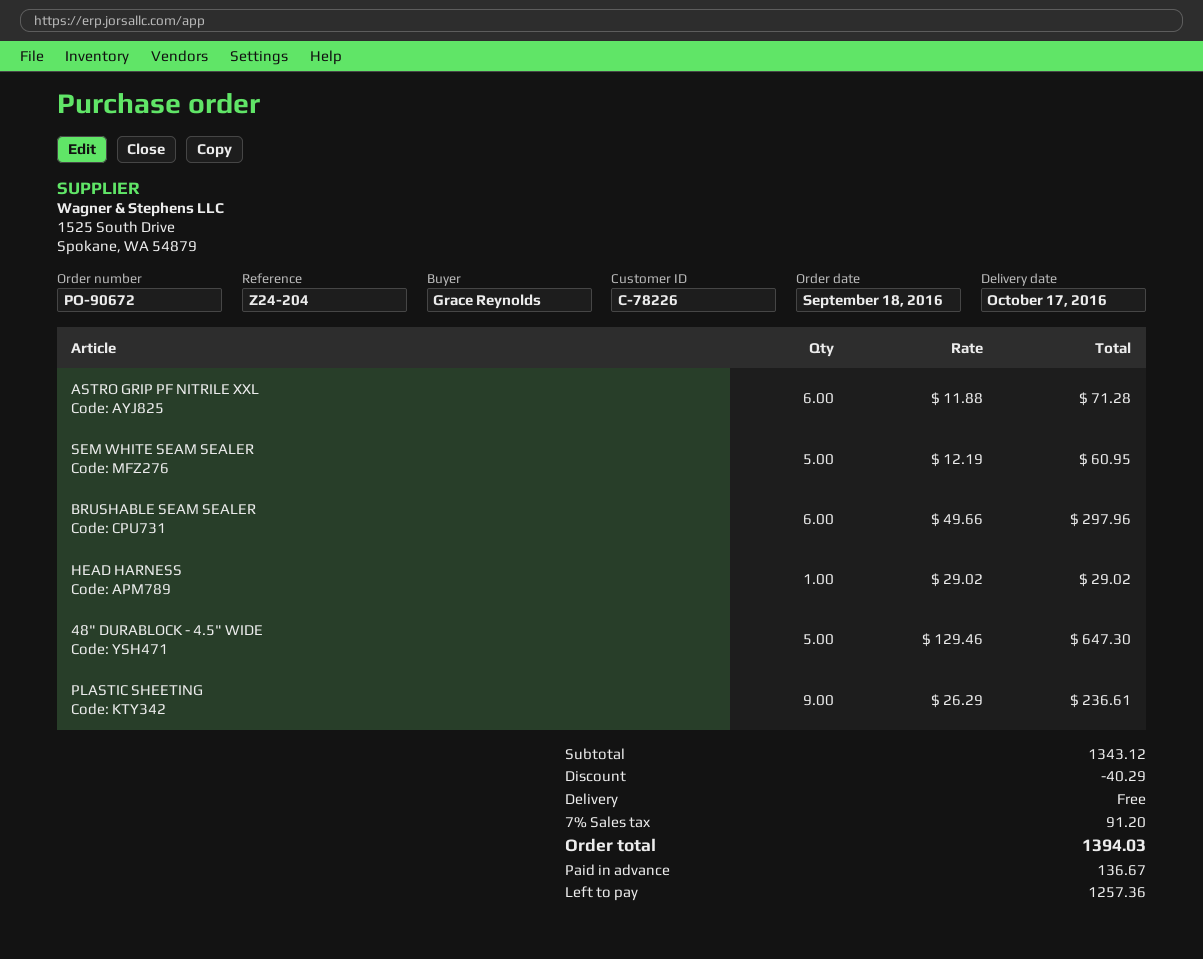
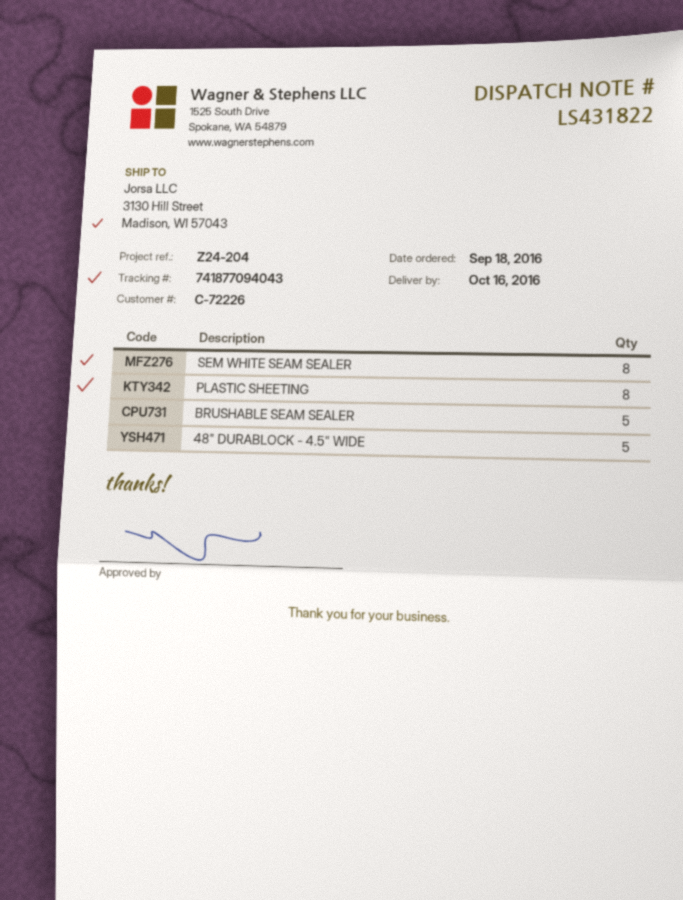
delivery date: 2016-10-17 -> 2016-10-16
customer number: C-78226 -> C-72226
ASTRO GRIP PF NITRILE XXL: 6 -> none
SEM WHITE SEAM SEALER: 5 -> 8
BRUSHABLE SEAM SEALER: 6 -> 5
HEAD HARNESS: 1 -> none
PLASTIC SHEETING: 9 -> 8

